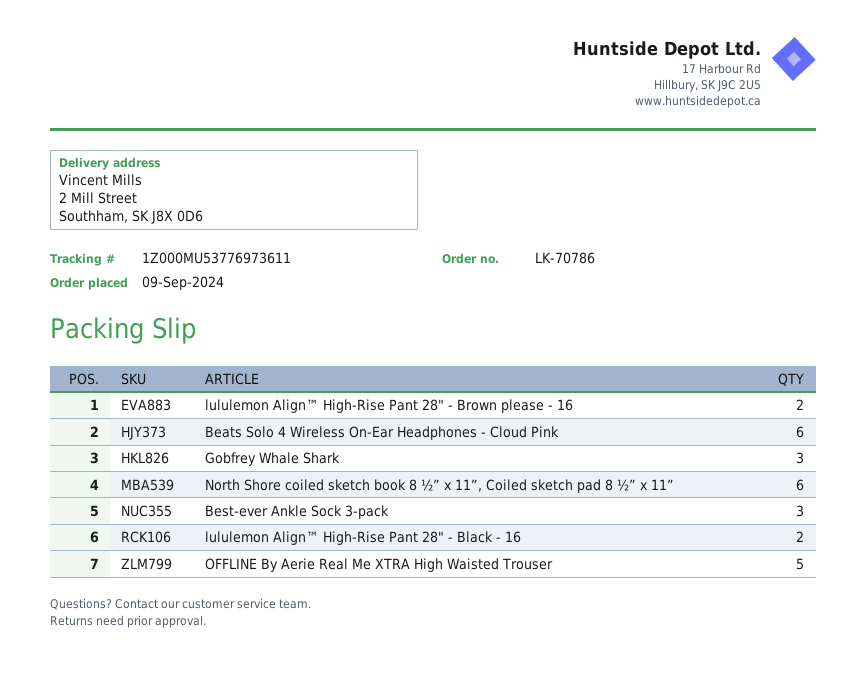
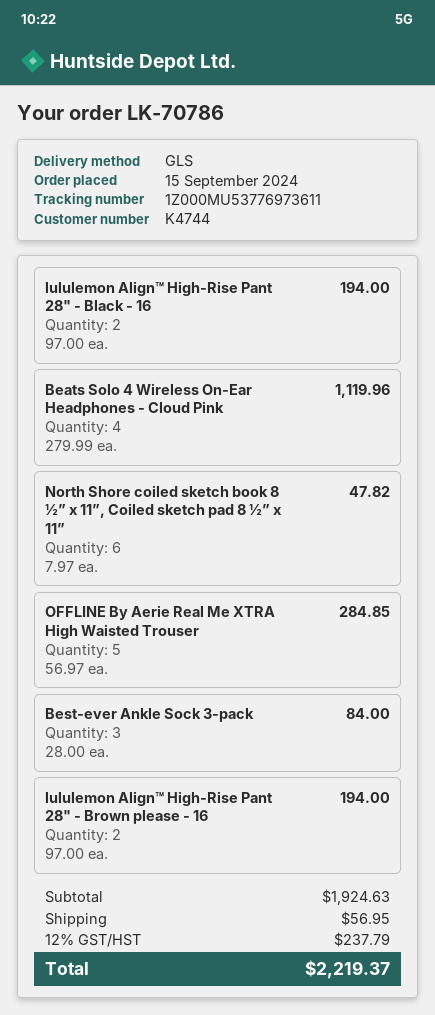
order date: 2024-09-09 -> 2024-09-15
Beats Solo 4 Wireless On-Ear Headphones - Cloud Pink: 6 -> 4
Gobfrey Whale Shark: 3 -> none

